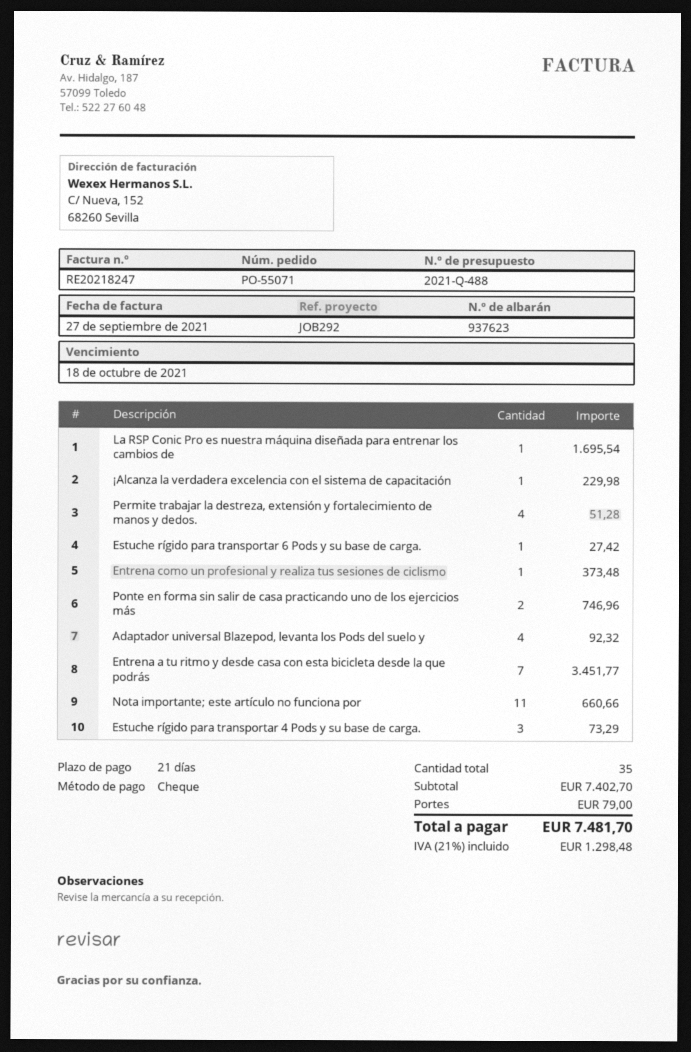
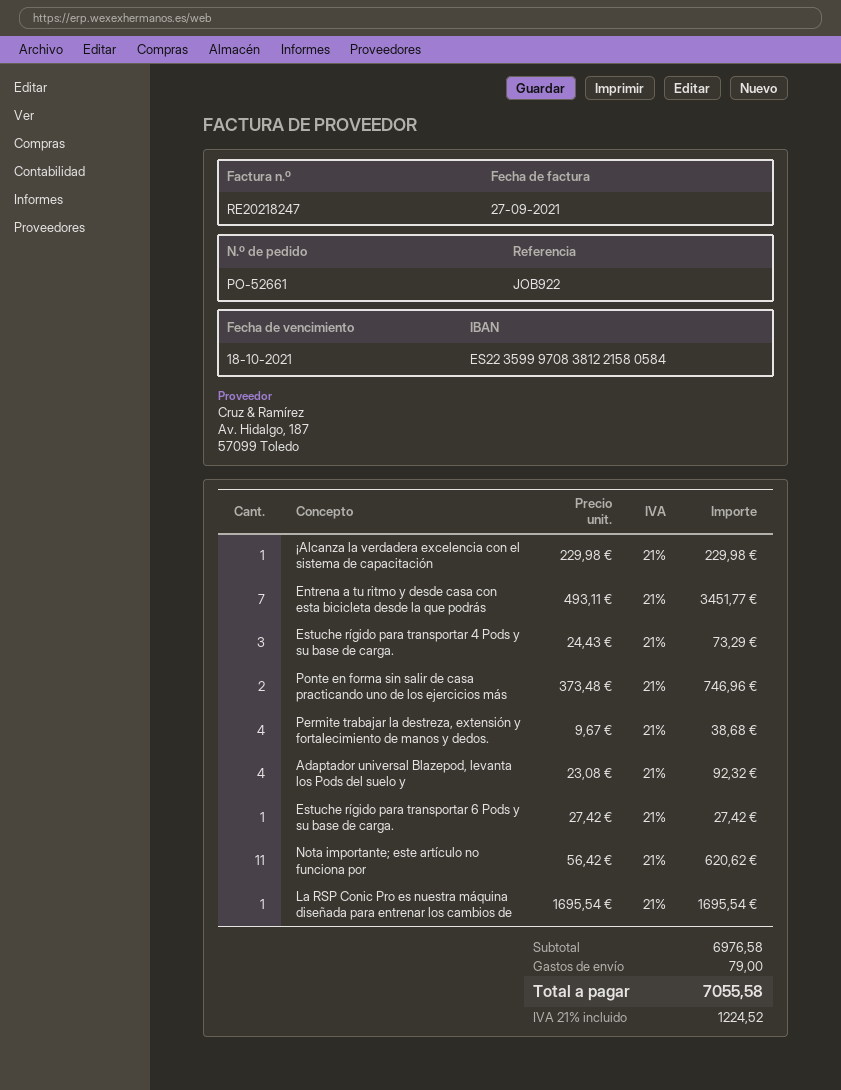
order number: PO-55071 -> PO-52661
reference: JOB292 -> JOB922
Permite trabajar la destreza, extensión y fortalecimiento de manos y dedos.: 4 for 51.28 -> 4 for 38.68
Entrena como un profesional y realiza tus sesiones de ciclismo: 1 for 373.48 -> none
Nota importante; este artículo no funciona por: 11 for 660.66 -> 11 for 620.62
subtotal: 7402.70 -> 6976.58
tax: 21% = 1298.48 -> 21% = 1224.52
total: 7481.70 -> 7055.58

